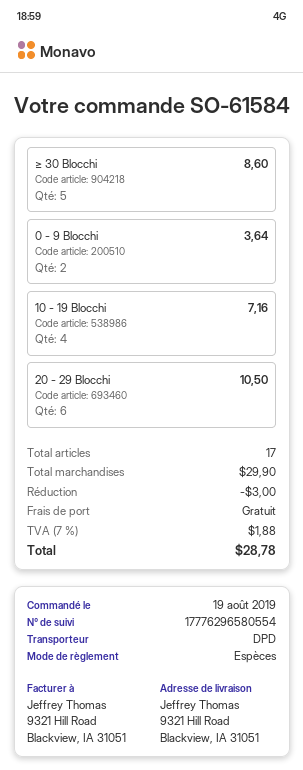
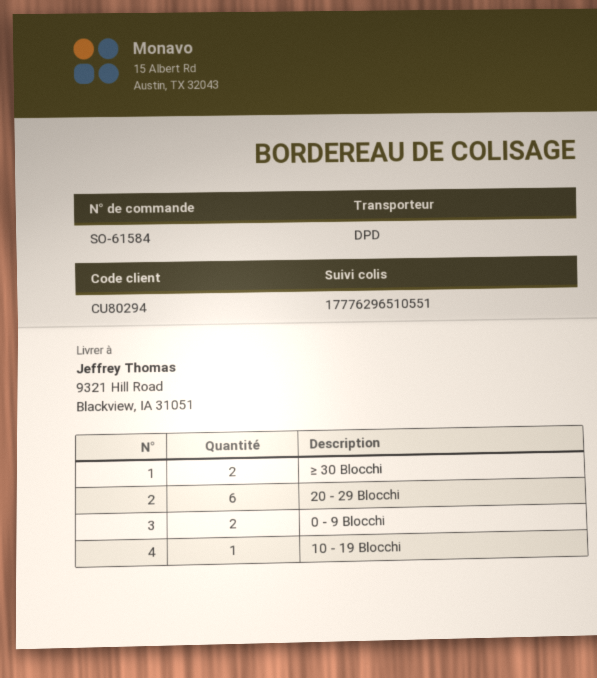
tracking number: 17776296580554 -> 17776296510551
≥ 30 Blocchi: 5 -> 2
10 - 19 Blocchi: 4 -> 1

